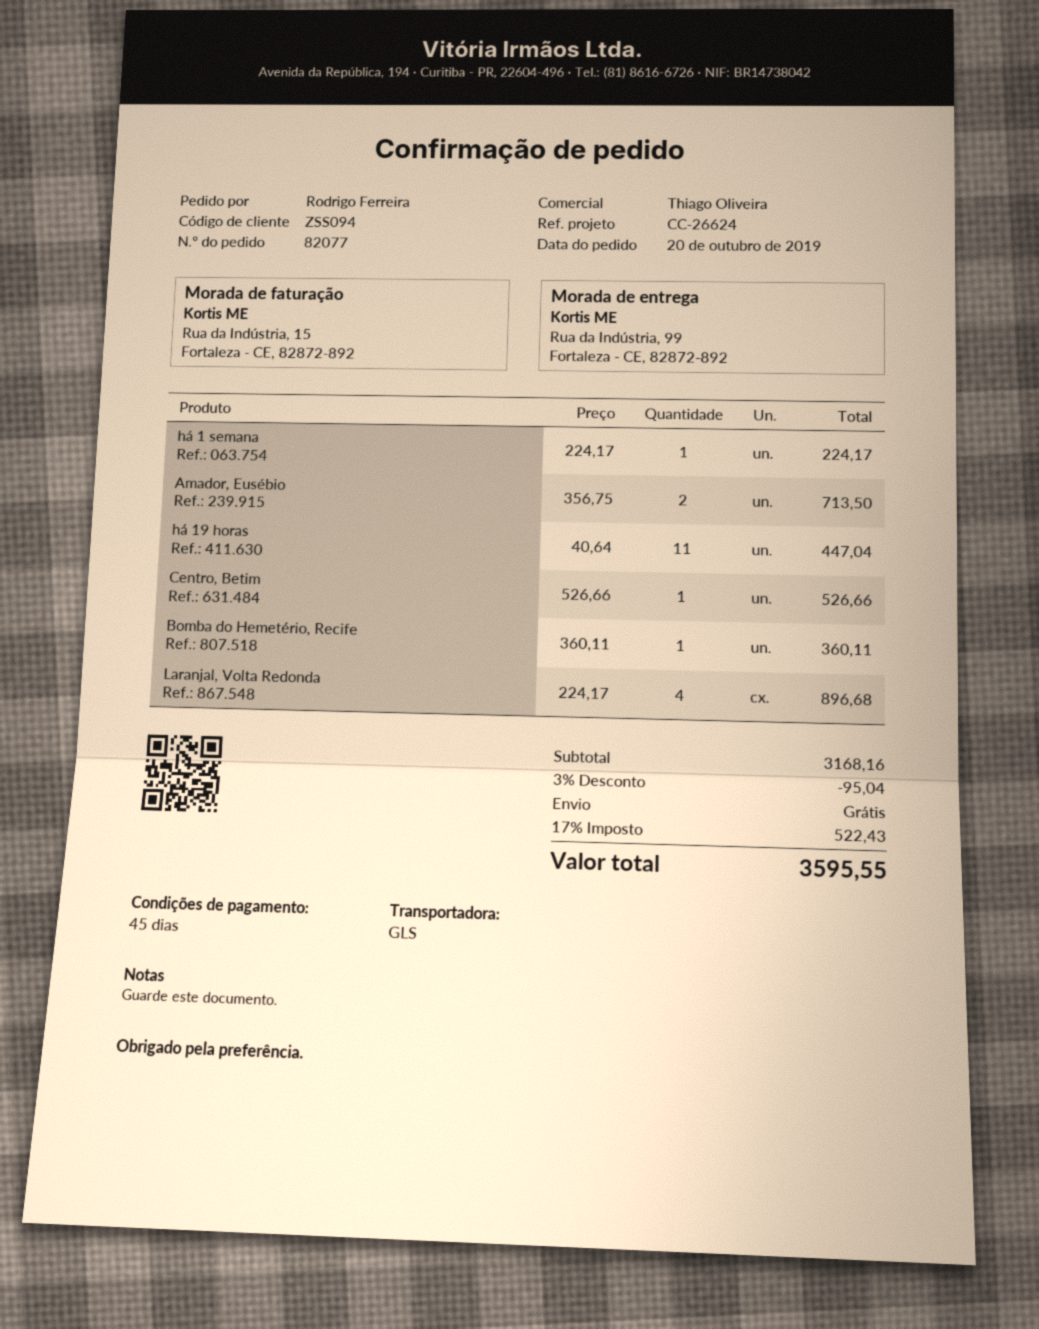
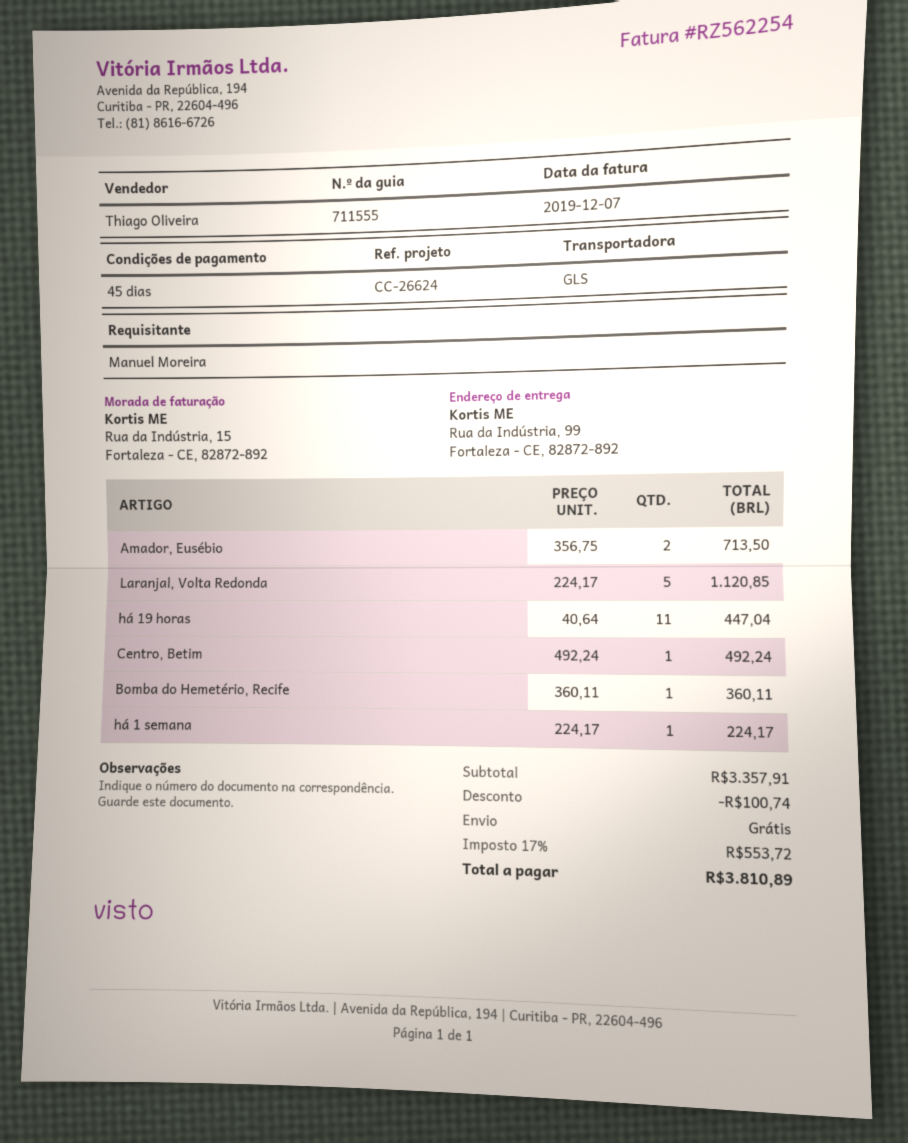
ordered by: Rodrigo Ferreira -> Manuel Moreira
Centro, Betim: 1 x 526.66 = 526.66 -> 1 x 492.24 = 492.24
Laranjal, Volta Redonda: 4 x 224.17 = 896.68 -> 5 x 224.17 = 1120.85
subtotal: 3168.16 -> 3357.91
discount: 95.04 -> 100.74
tax: 17% = 522.43 -> 17% = 553.72
total: 3595.55 -> 3810.89

